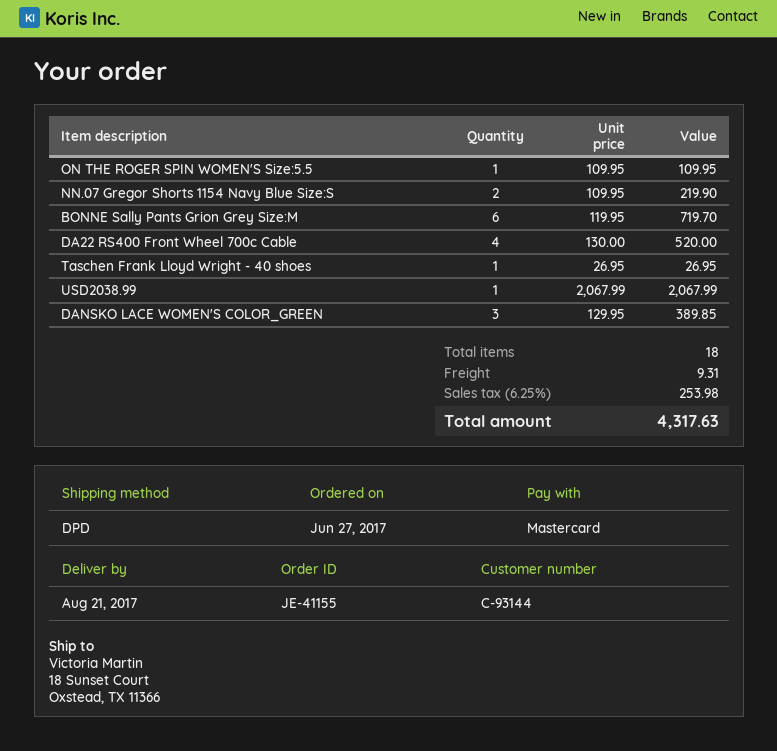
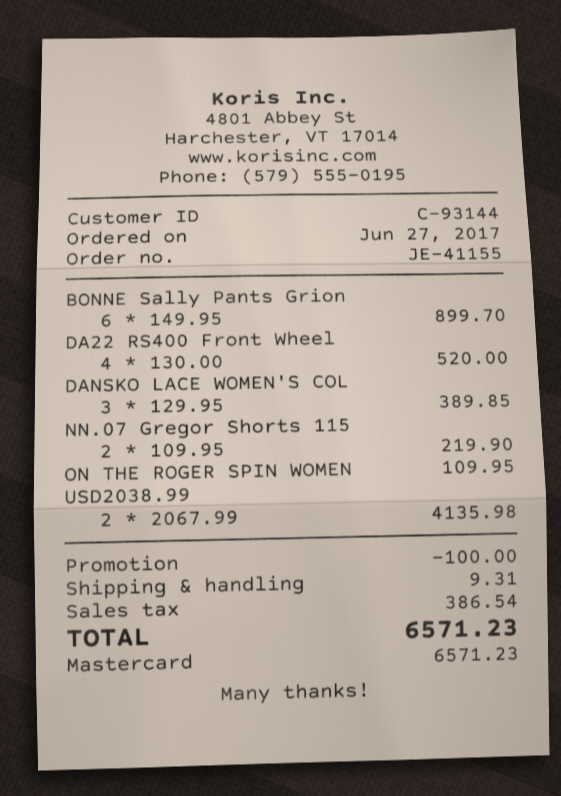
BONNE Sally Pants Grion Grey Size:M: 6 x 119.95 = 719.70 -> 6 x 149.95 = 899.70
Taschen Frank Lloyd Wright - 40 shoes: 1 x 26.95 = 26.95 -> none
USD2038.99: 1 x 2067.99 = 2067.99 -> 2 x 2067.99 = 4135.98
discount: none -> 100.00
tax: 253.98 -> 386.54
total: 4317.63 -> 6571.23

